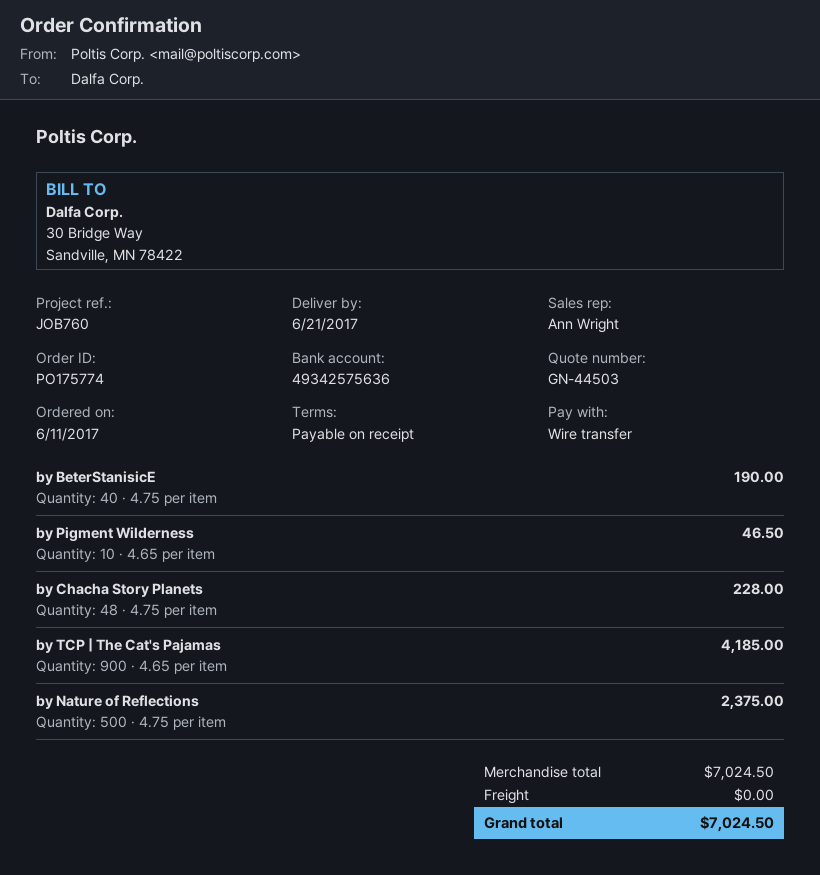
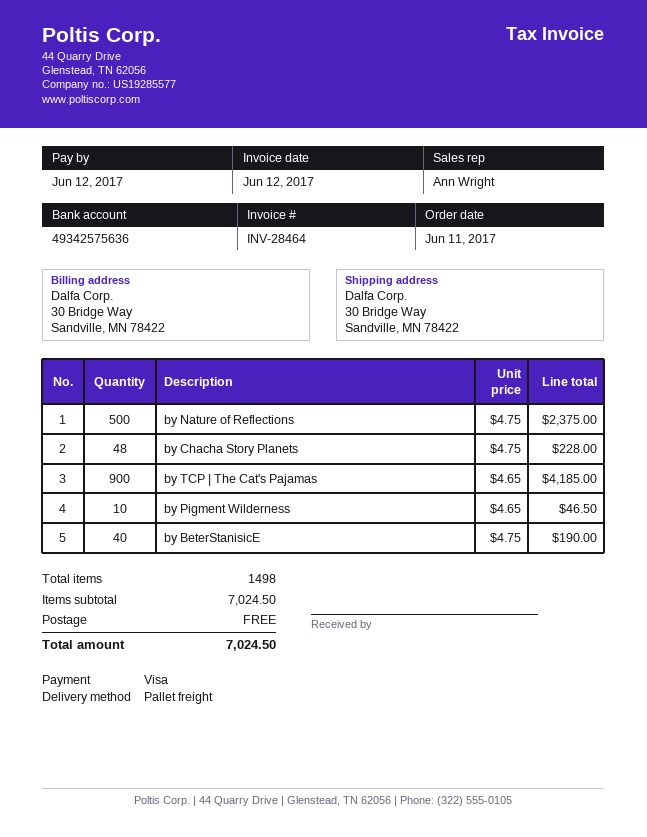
payment method: bank transfer -> Visa

